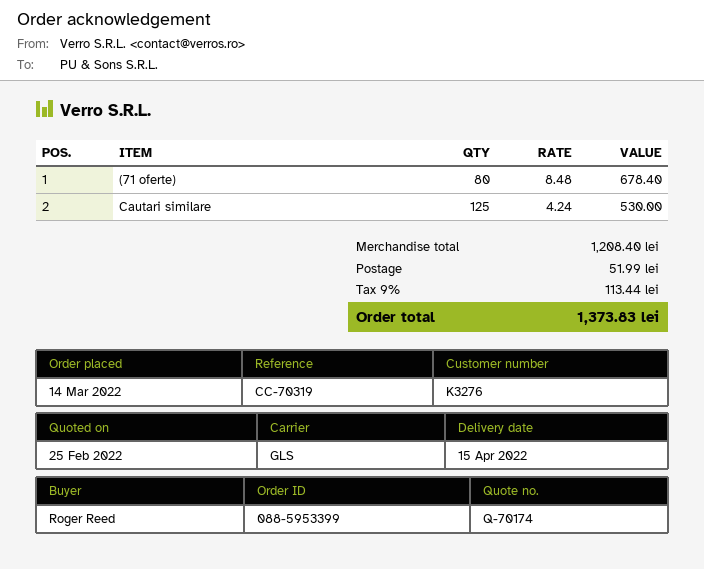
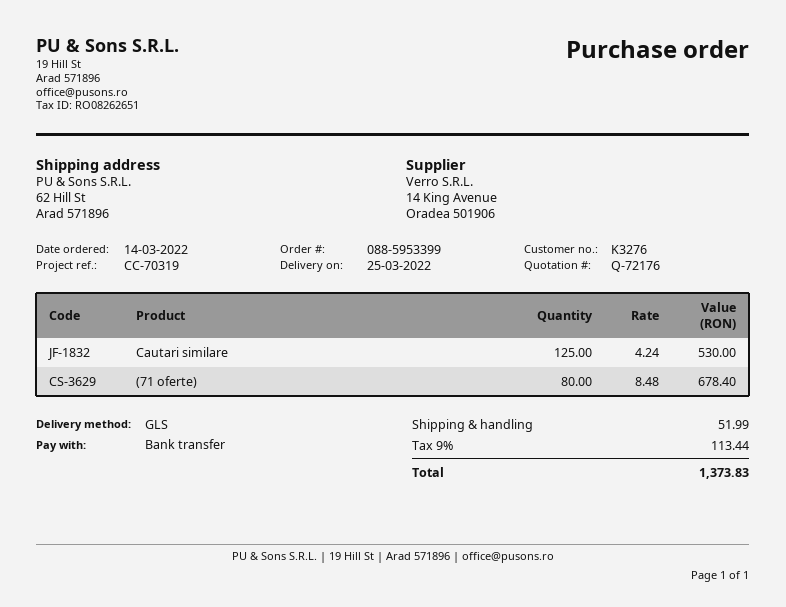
quote number: Q-70174 -> Q-72176
delivery date: 2022-04-15 -> 2022-03-25

